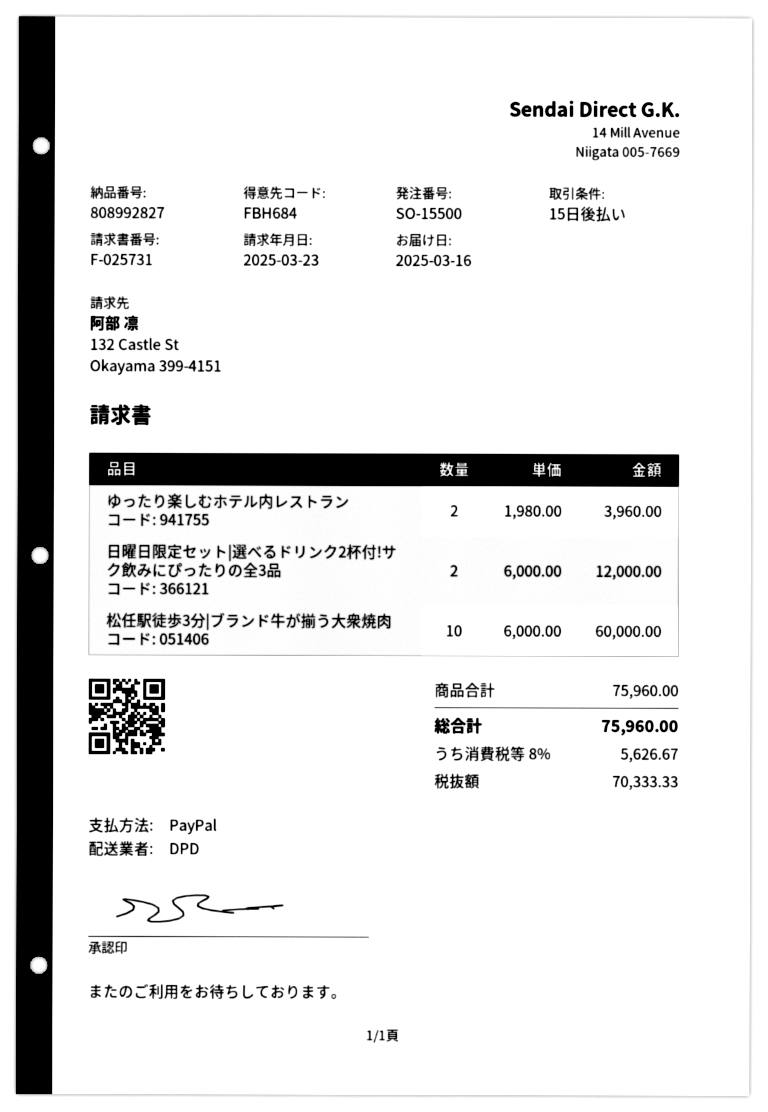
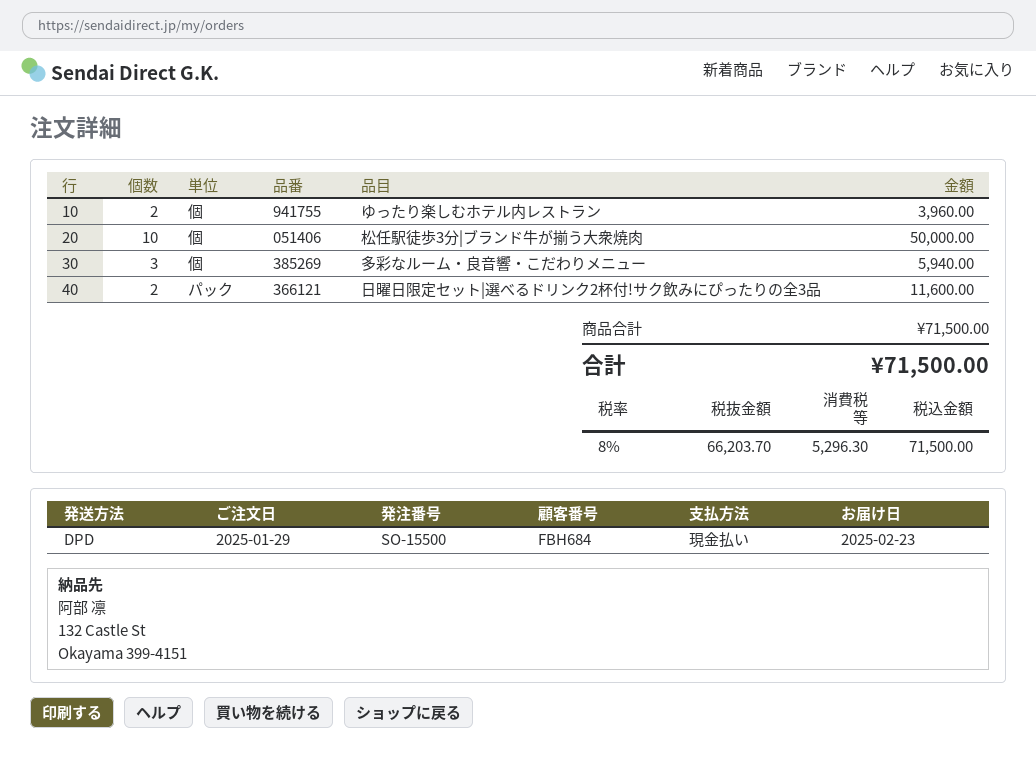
delivery date: 2025-03-16 -> 2025-02-23
payment method: PayPal -> cash
日曜日限定セット|選べるドリンク2杯付!サク飲みにぴったりの全3品: 2 for 12000.00 -> 2 for 11600.00
松任駅徒歩3分|ブランド牛が揃う大衆焼肉: 10 for 60000.00 -> 10 for 50000.00
多彩なルーム・良音響・こだわりメニュー: none -> 3 for 5940.00
subtotal: 75960.00 -> 71500.00
net: 70333.33 -> 66203.70
tax: 8% = 5626.67 -> 8% = 5296.30
total: 75960.00 -> 71500.00

